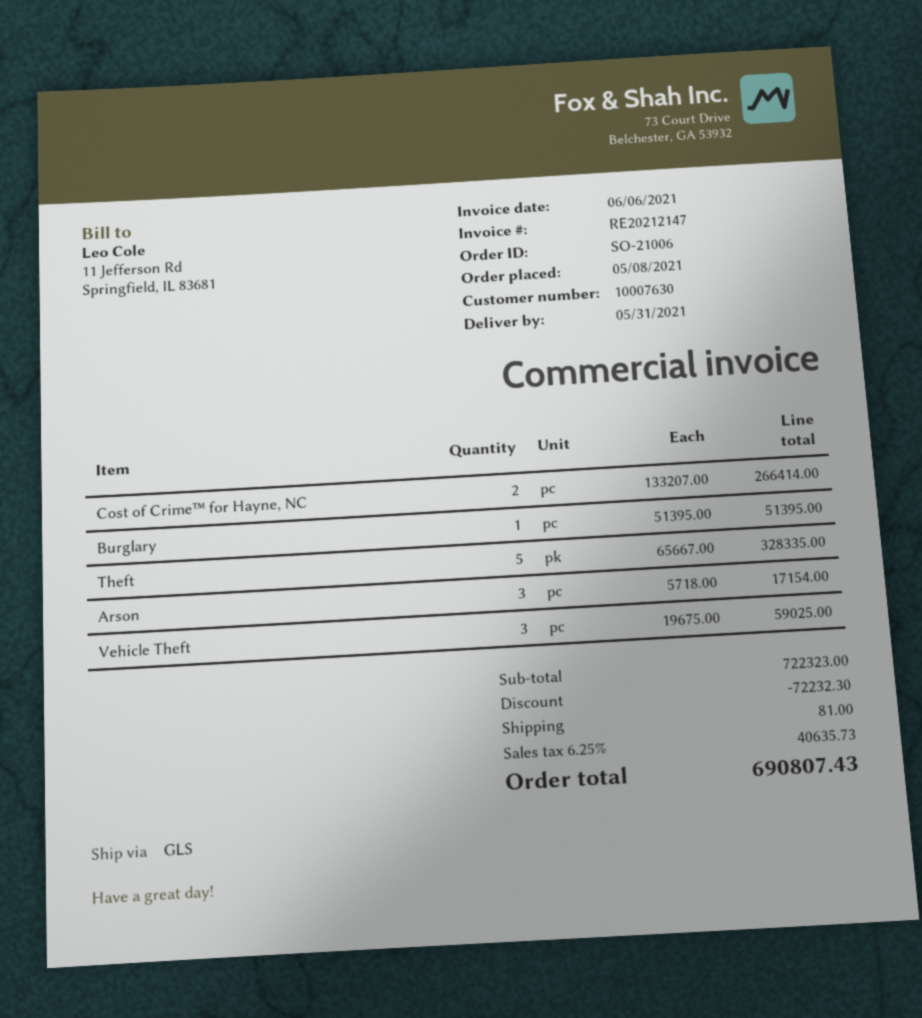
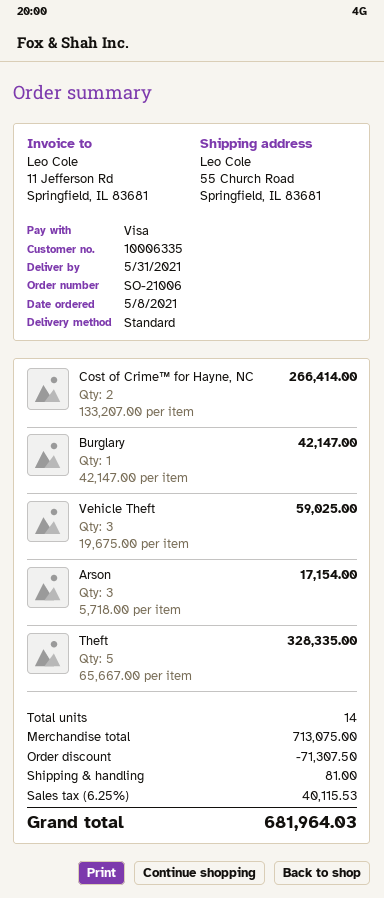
customer number: 10007630 -> 10006335
shipping method: GLS -> standard
Burglary: 1 x 51395.00 = 51395.00 -> 1 x 42147.00 = 42147.00
subtotal: 722323.00 -> 713075.00
discount: 72232.30 -> 71307.50
tax: 6.25% = 40635.73 -> 6.25% = 40115.53
total: 690807.43 -> 681964.03

